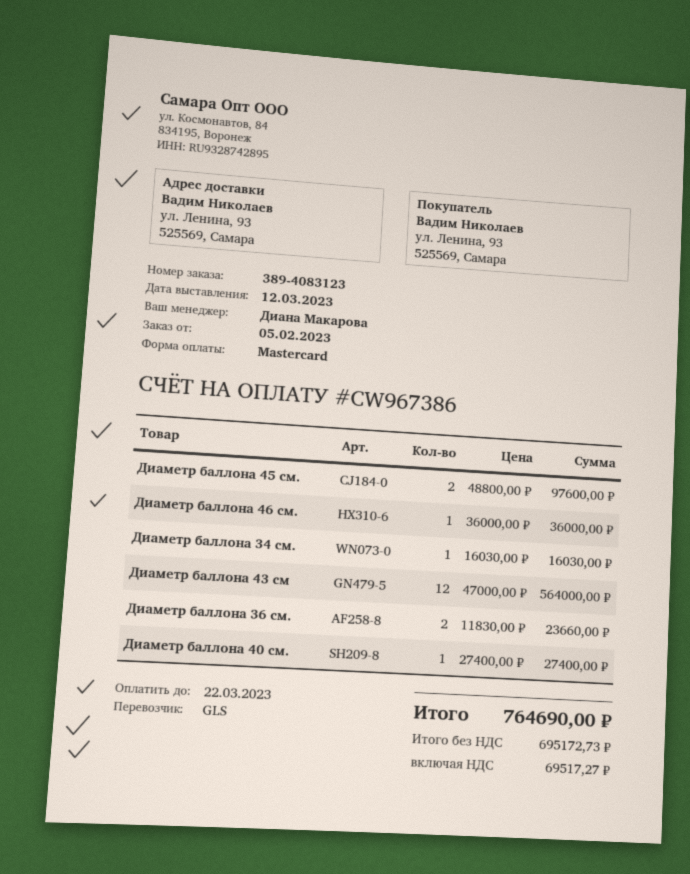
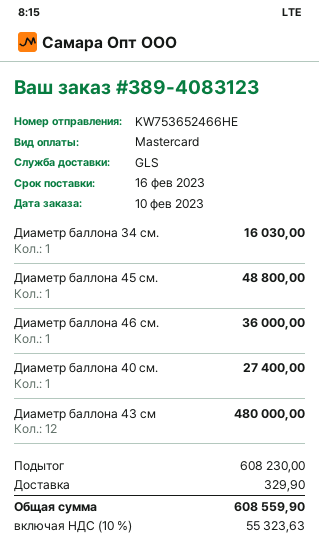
order date: 2023-02-05 -> 2023-02-10
Диаметр баллона 45 см.: 2 for 97600.00 -> 1 for 48800.00
Диаметр баллона 43 см: 12 for 564000.00 -> 12 for 480000.00
Диаметр баллона 36 см.: 2 for 23660.00 -> none
shipping: none -> 329.90
tax: 69517.27 -> 55323.63
total: 764690.00 -> 608559.90

